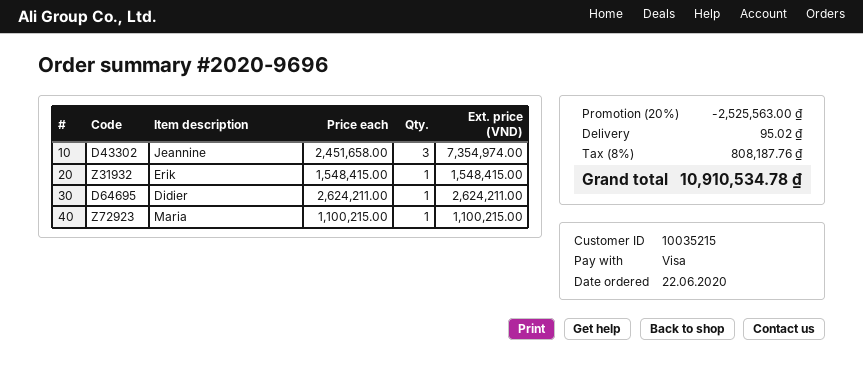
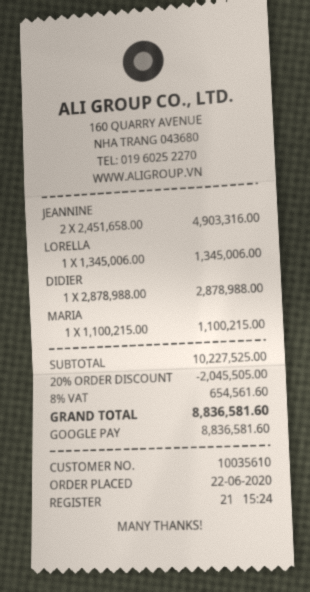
customer number: 10035215 -> 10035610
payment method: Visa -> Google Pay
Jeannine: 3 x 2451658.00 = 7354974.00 -> 2 x 2451658.00 = 4903316.00
Erik: 1 x 1548415.00 = 1548415.00 -> none
Didier: 1 x 2624211.00 = 2624211.00 -> 1 x 2878988.00 = 2878988.00
LORELLA: none -> 1 x 1345006.00 = 1345006.00
discount: 20% = 2525563.00 -> 20% = 2045505.00
shipping: 95.02 -> none
tax: 8% = 808187.76 -> 8% = 654561.60
total: 10910534.78 -> 8836581.60

